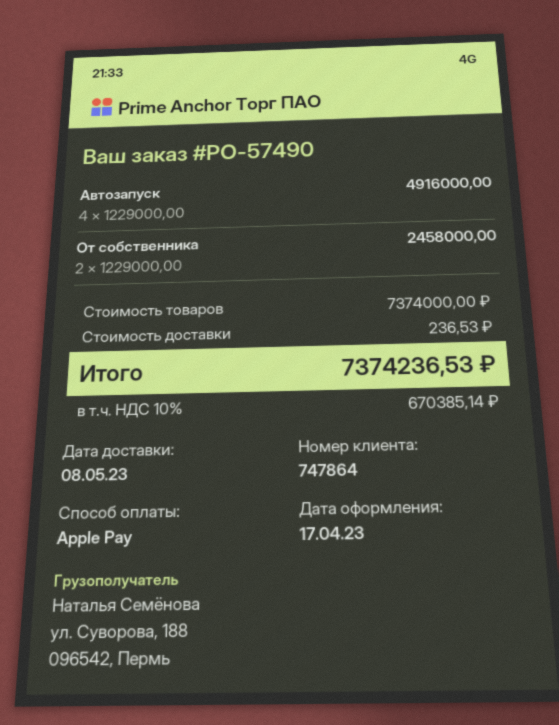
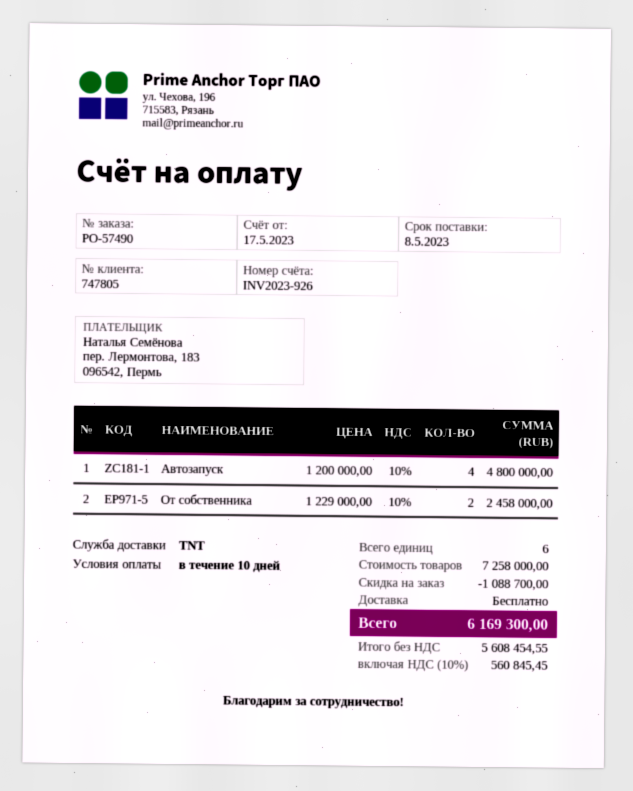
customer number: 747864 -> 747805
Автозапуск: 4 x 1229000.00 = 4916000.00 -> 4 x 1200000.00 = 4800000.00
subtotal: 7374000.00 -> 7258000.00
discount: none -> 1088700.00
shipping: 236.53 -> 0.00
tax: 10% = 670385.14 -> 10% = 560845.45
total: 7374236.53 -> 6169300.00

